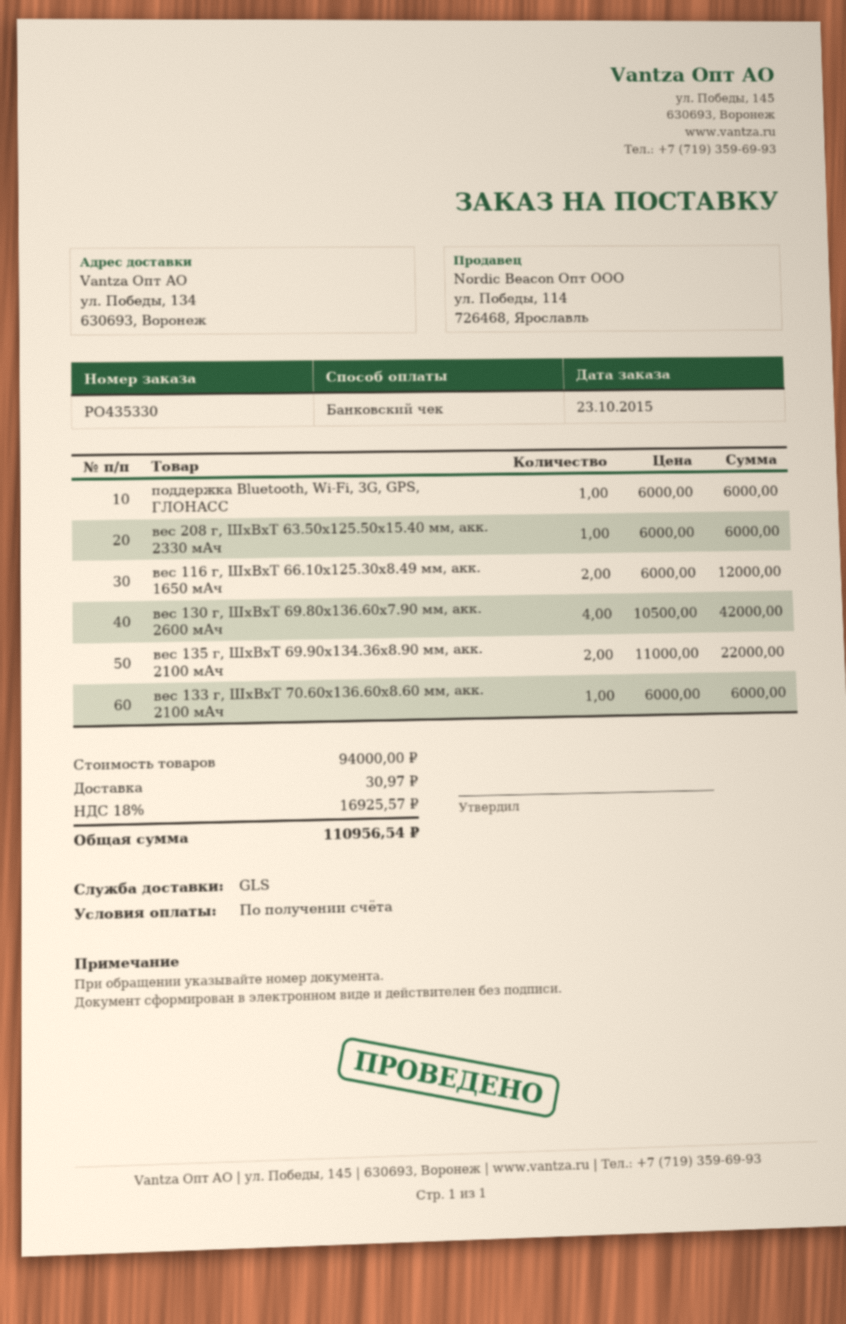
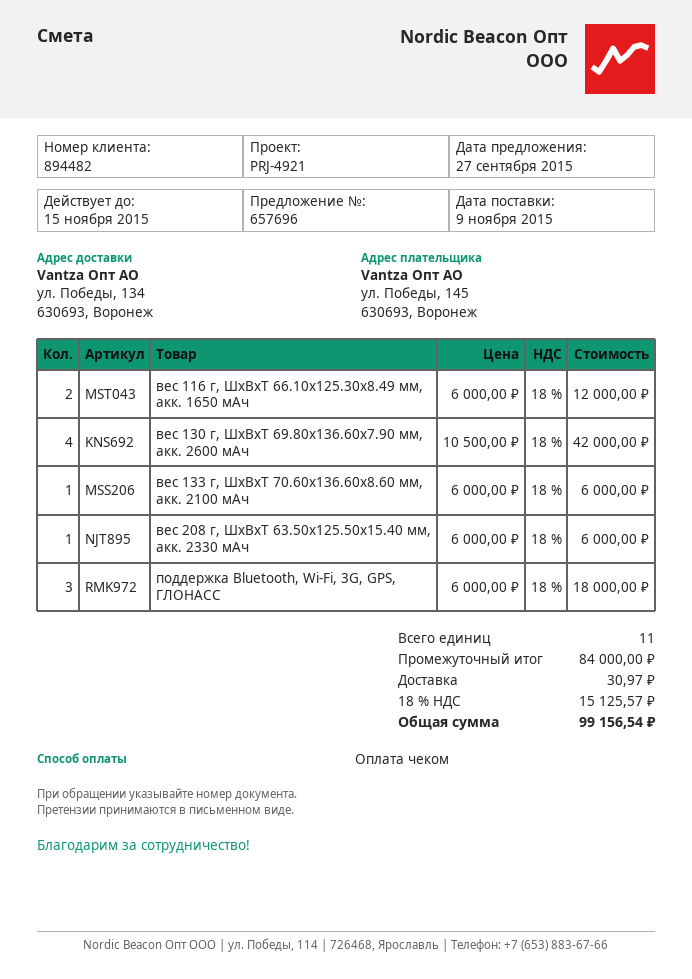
поддержка Bluetooth, Wi-Fi, 3G, GPS, ГЛОНАСС: 1 x 6000.00 = 6000.00 -> 3 x 6000.00 = 18000.00
вес 135 г, ШxВxТ 69.90x134.36x8.90 мм, акк. 2100 мАч: 2 x 11000.00 = 22000.00 -> none
subtotal: 94000.00 -> 84000.00
tax: 18% = 16925.57 -> 18% = 15125.57
total: 110956.54 -> 99156.54

